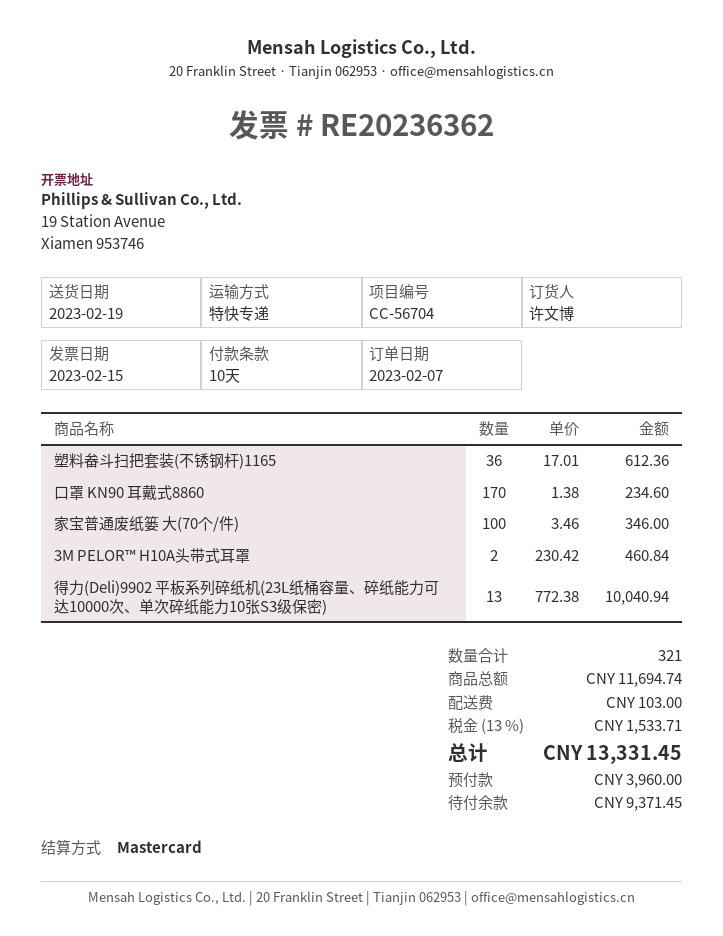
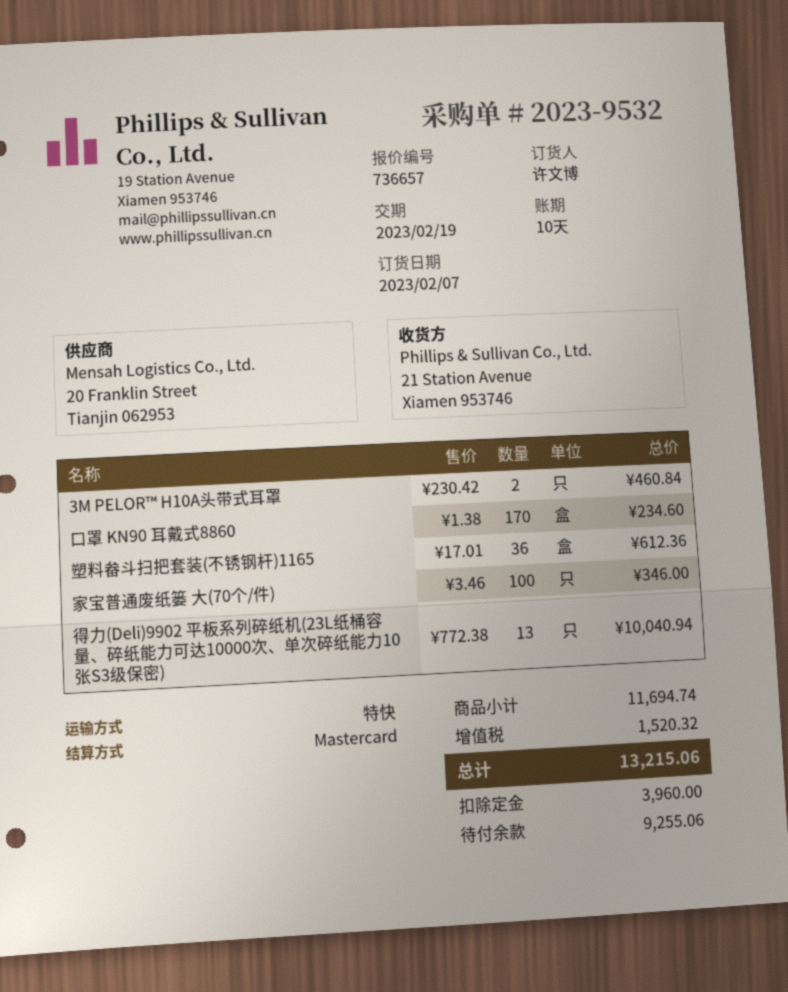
shipping: 103.00 -> none
tax: 1533.71 -> 1520.32
total: 13331.45 -> 13215.06
balance: 9371.45 -> 9255.06

